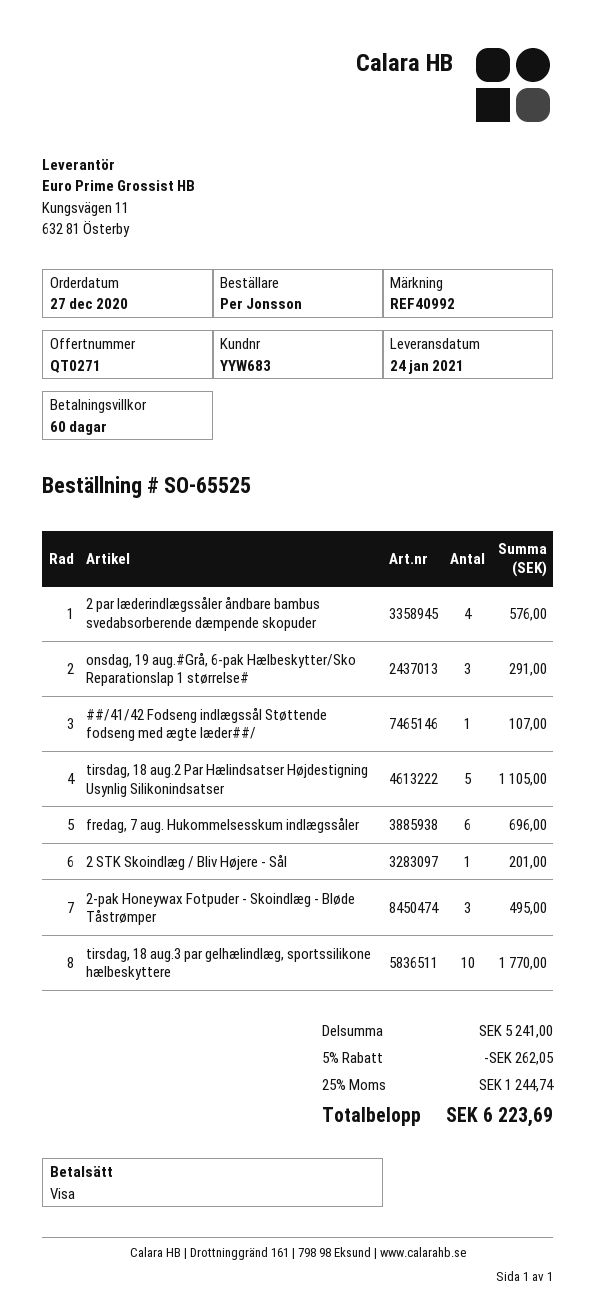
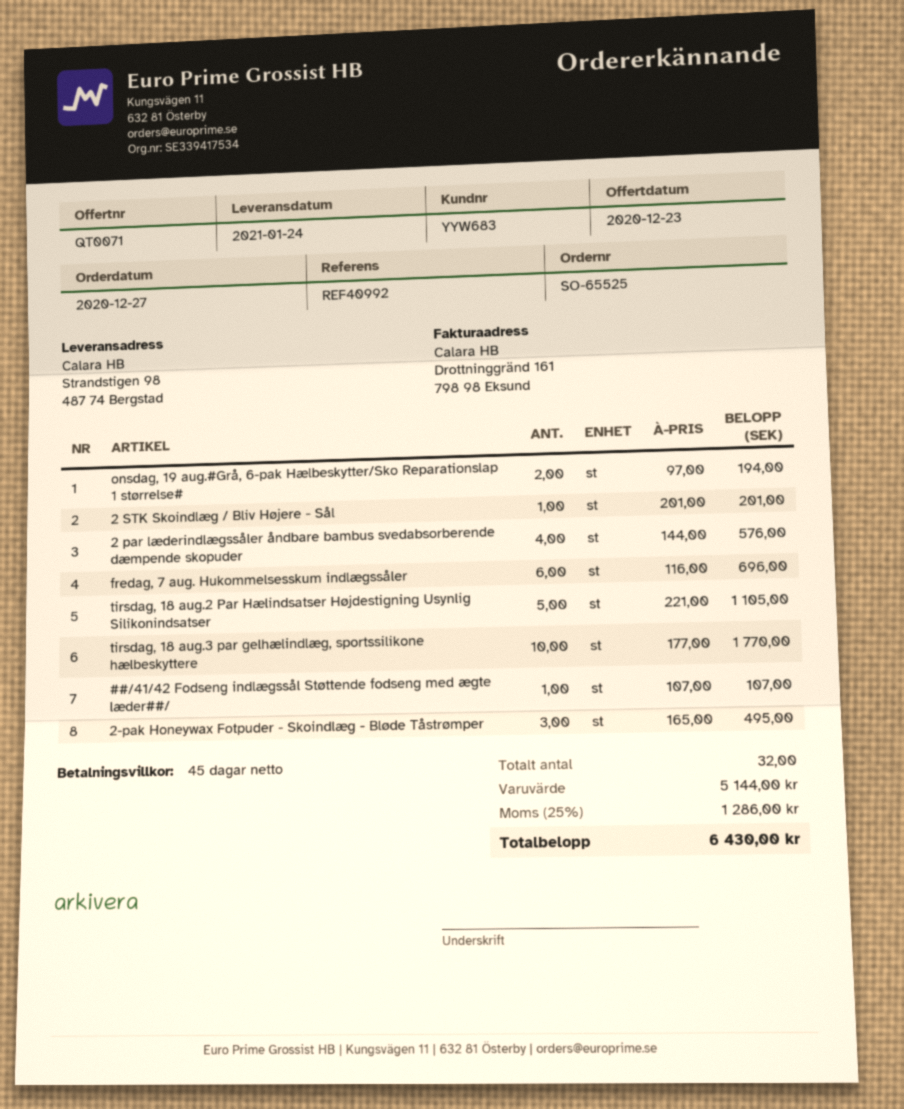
quote number: QT0271 -> QT0071
payment terms: 60 days -> 45 days
onsdag, 19 aug.#Grå, 6-pak Hælbeskytter/Sko Reparationslap 1 størrelse#: 3 for 291.00 -> 2 for 194.00
subtotal: 5241.00 -> 5144.00
discount: 5% = 262.05 -> none
tax: 25% = 1244.74 -> 25% = 1286.00
total: 6223.69 -> 6430.00

